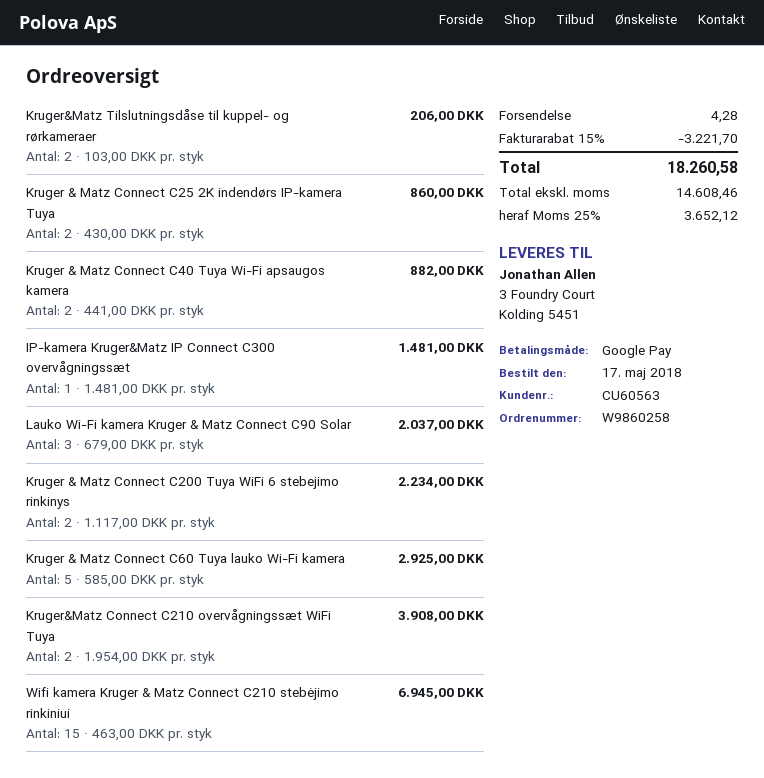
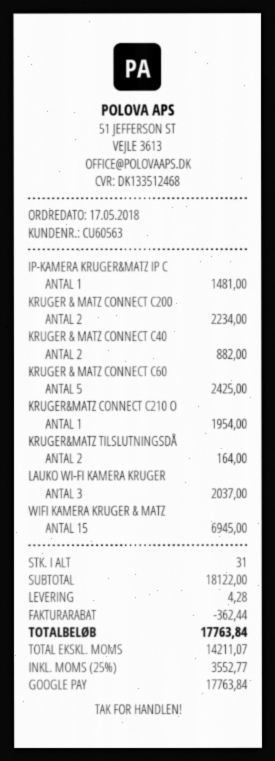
Kruger&Matz Tilslutningsdåse til kuppel- og rørkameraer: 2 for 206.00 -> 2 for 164.00
Kruger & Matz Connect C25 2K indendørs IP-kamera Tuya: 2 for 860.00 -> none
Kruger & Matz Connect C60 Tuya lauko Wi-Fi kamera: 5 for 2925.00 -> 5 for 2425.00
Kruger&Matz Connect C210 overvågningssæt WiFi Tuya: 2 for 3908.00 -> 1 for 1954.00
discount: 3221.70 -> 362.44
net: 14608.46 -> 14211.07
tax: 25% = 3652.12 -> 25% = 3552.77
total: 18260.58 -> 17763.84

